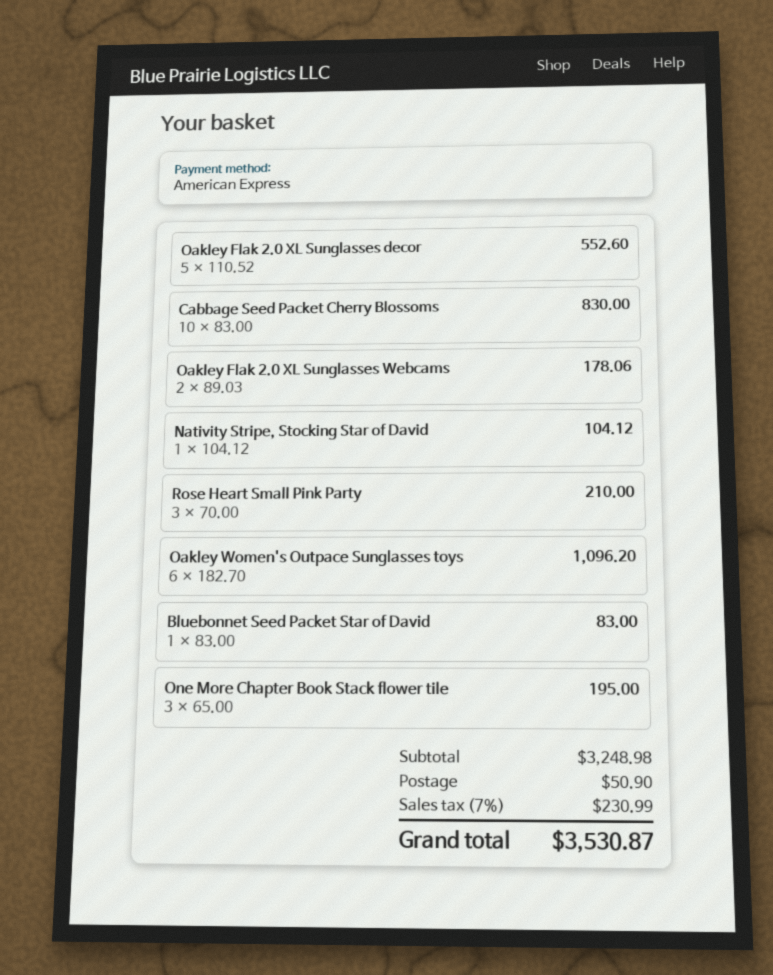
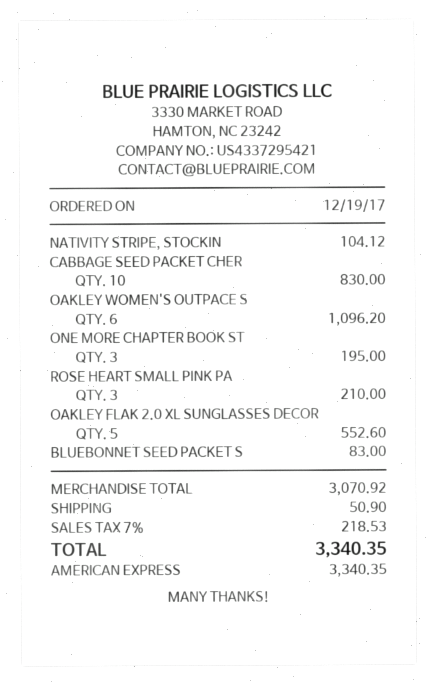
Oakley Flak 2.0 XL Sunglasses Webcams: 2 for 178.06 -> none
subtotal: 3248.98 -> 3070.92
tax: 7% = 230.99 -> 7% = 218.53
total: 3530.87 -> 3340.35

